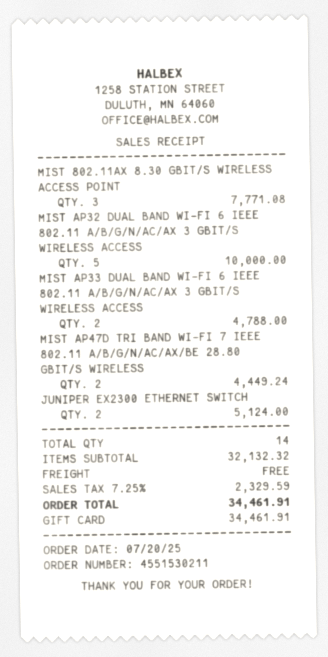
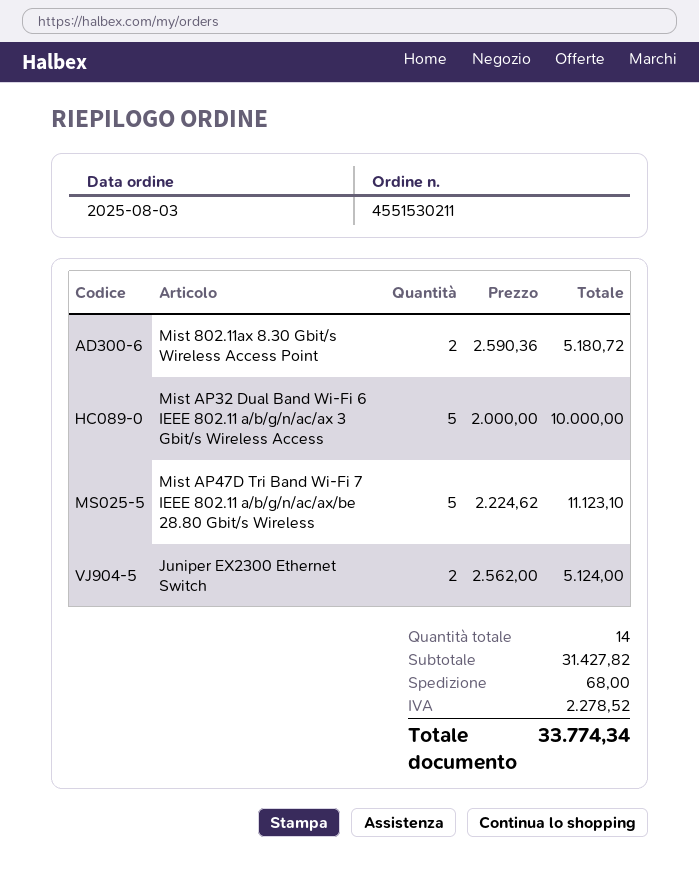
order date: 2025-07-20 -> 2025-08-03
MIST 802.11AX 8.30 GBIT/S WIRELESS ACCESS POINT: 3 for 7771.08 -> 2 for 5180.72
MIST AP33 DUAL BAND WI-FI 6 IEEE 802.11 A/B/G/N/AC/AX 3 GBIT/S WIRELESS ACCESS: 2 for 4788.00 -> none
MIST AP47D TRI BAND WI-FI 7 IEEE 802.11 A/B/G/N/AC/AX/BE 28.80 GBIT/S WIRELESS: 2 for 4449.24 -> 5 for 11123.10
subtotal: 32132.32 -> 31427.82
shipping: 0.00 -> 68.00
tax: 2329.59 -> 2278.52
total: 34461.91 -> 33774.34

